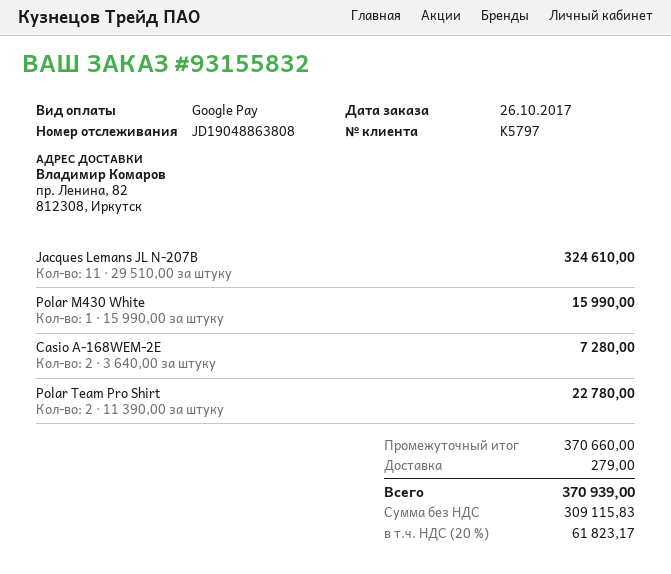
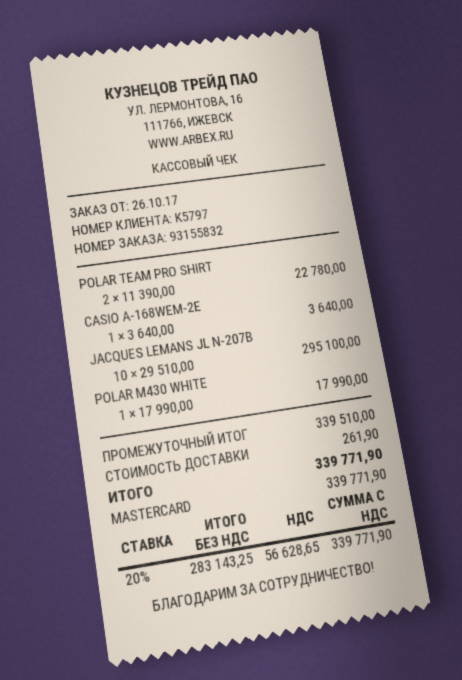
payment method: Google Pay -> Mastercard
Jacques Lemans JL N-207B: 11 x 29510.00 = 324610.00 -> 10 x 29510.00 = 295100.00
Polar M430 White: 1 x 15990.00 = 15990.00 -> 1 x 17990.00 = 17990.00
Casio A-168WEM-2E: 2 x 3640.00 = 7280.00 -> 1 x 3640.00 = 3640.00
subtotal: 370660.00 -> 339510.00
shipping: 279.00 -> 261.90
net: 309115.83 -> 283143.25
tax: 20% = 61823.17 -> 20% = 56628.65
total: 370939.00 -> 339771.90

